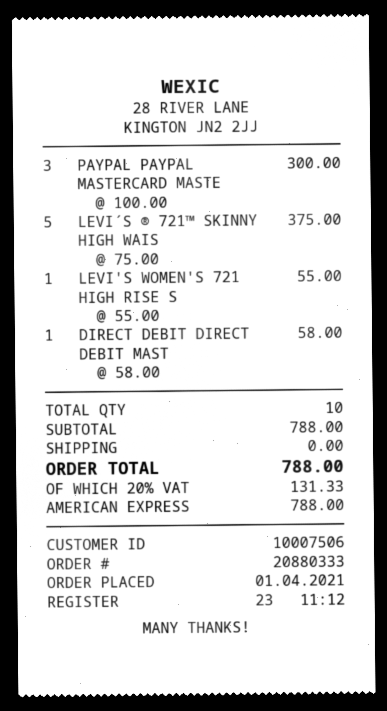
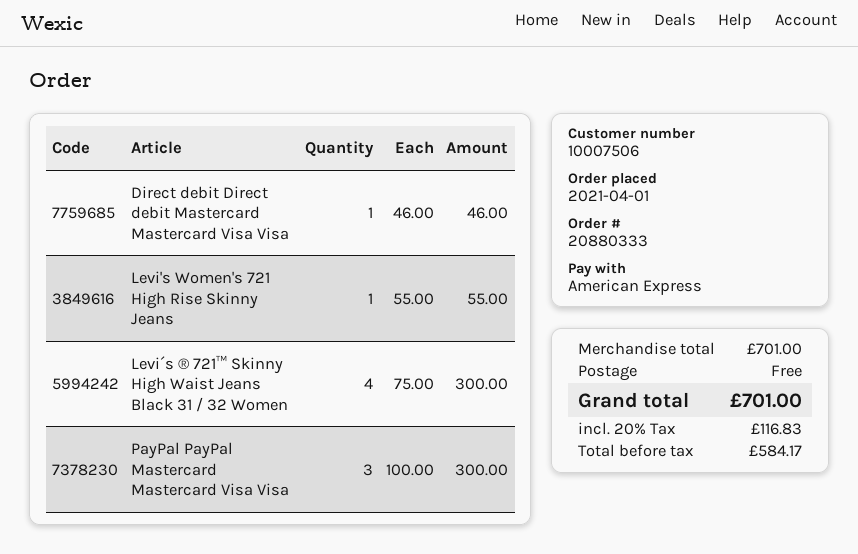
LEVI´S ® 721™ SKINNY HIGH WAIS: 5 x 75.00 = 375.00 -> 4 x 75.00 = 300.00
DIRECT DEBIT DIRECT DEBIT MAST: 1 x 58.00 = 58.00 -> 1 x 46.00 = 46.00
subtotal: 788.00 -> 701.00
tax: 20% = 131.33 -> 20% = 116.83
total: 788.00 -> 701.00

